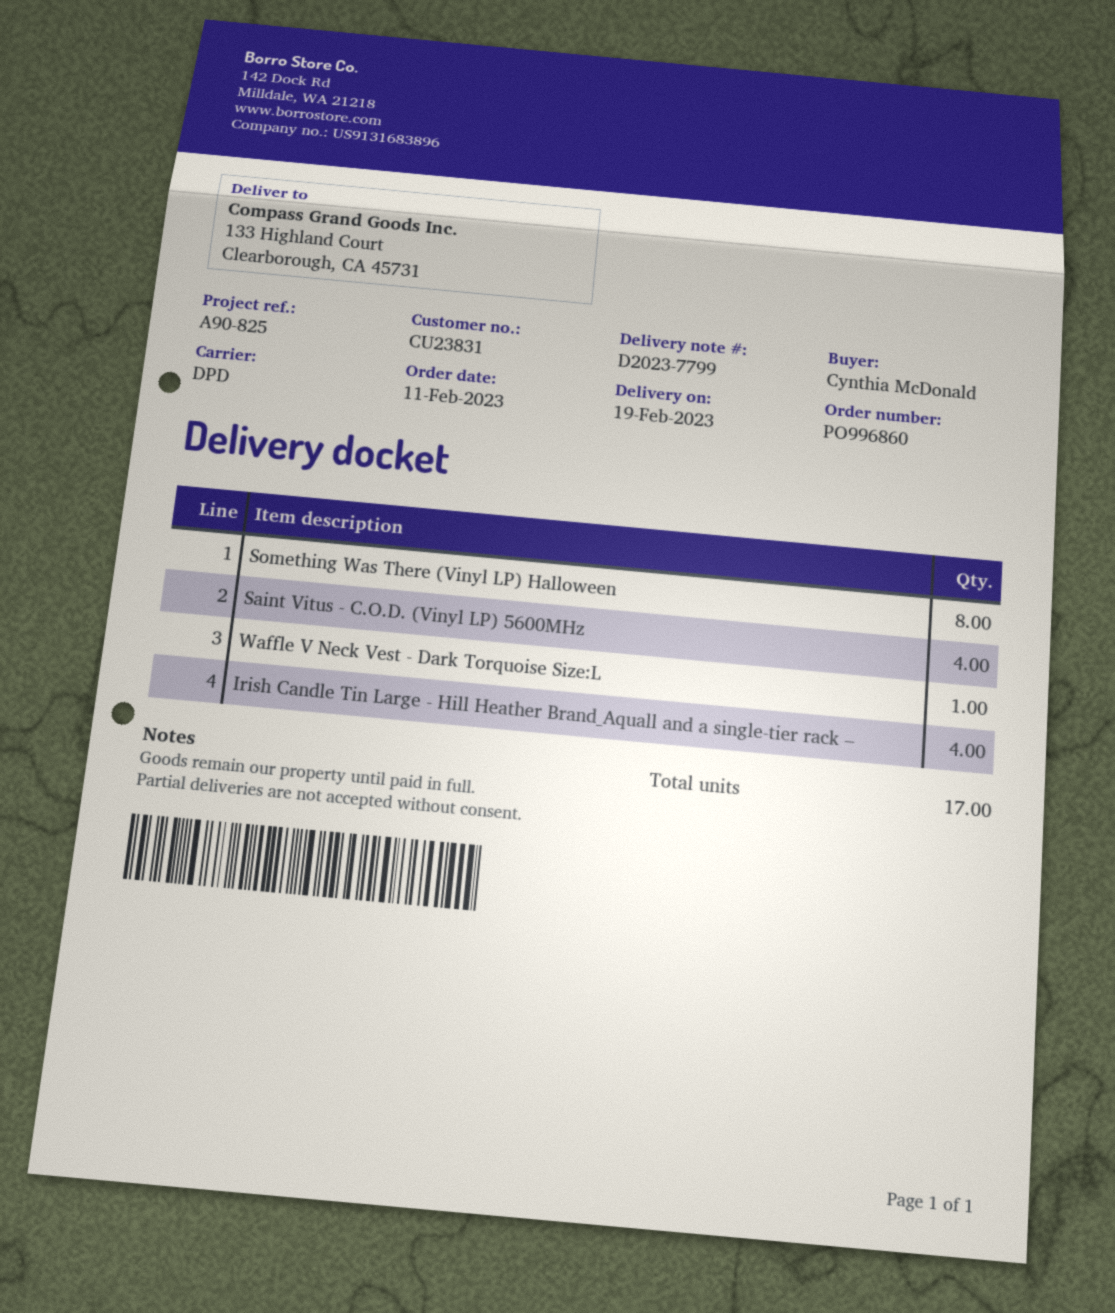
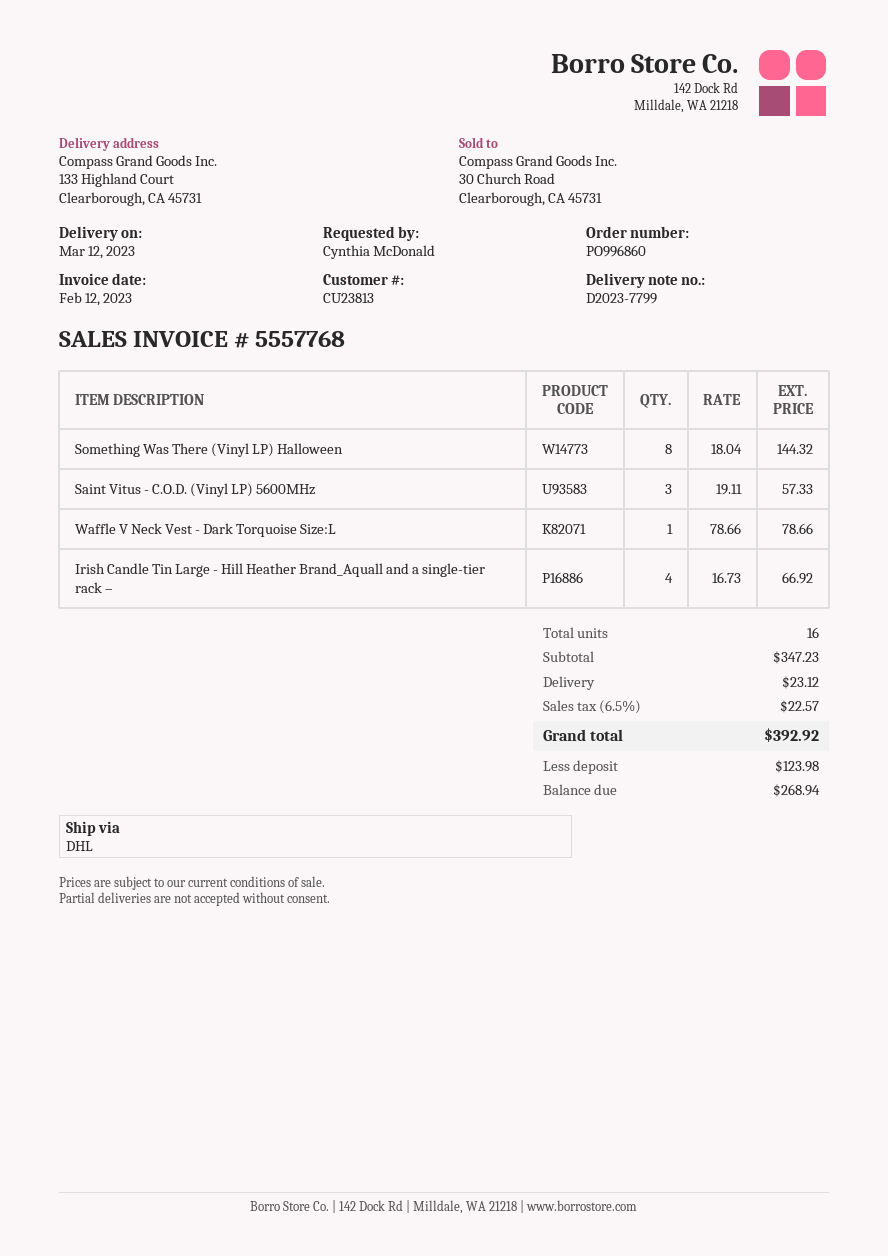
delivery date: 2023-02-19 -> 2023-03-12
customer number: CU23831 -> CU23813
shipping method: DPD -> DHL
Saint Vitus - C.O.D. (Vinyl LP) 5600MHz: 4 -> 3
total quantity: 17 -> 16

